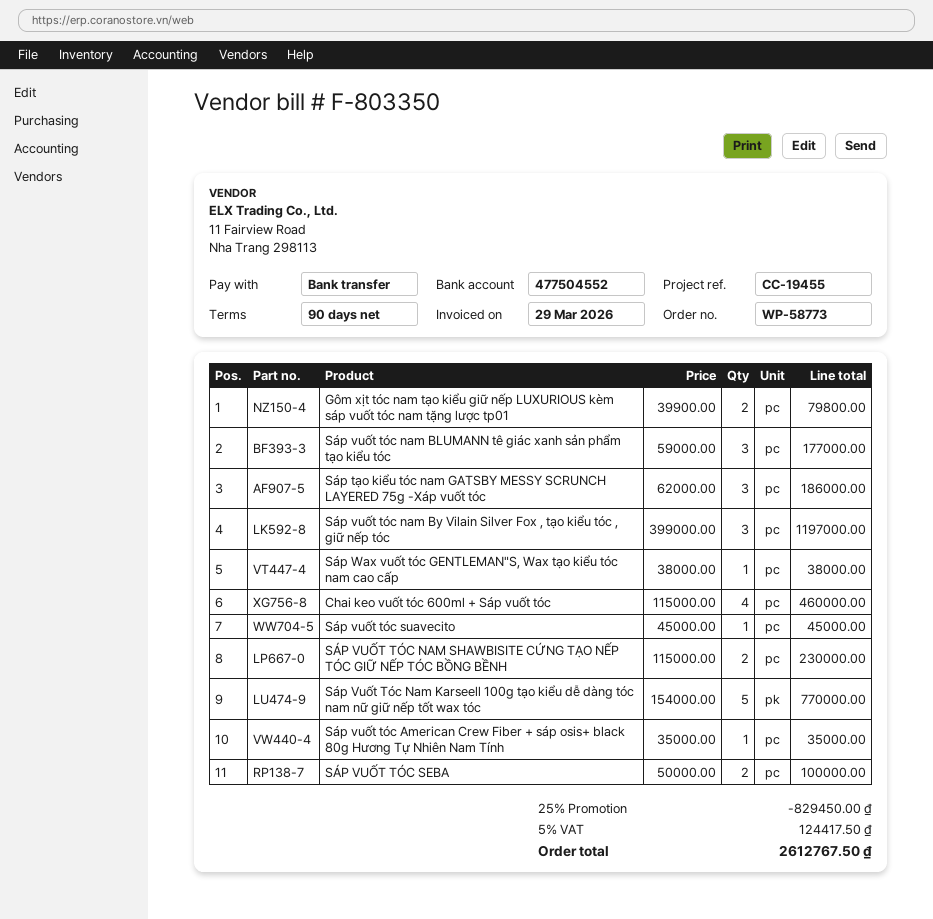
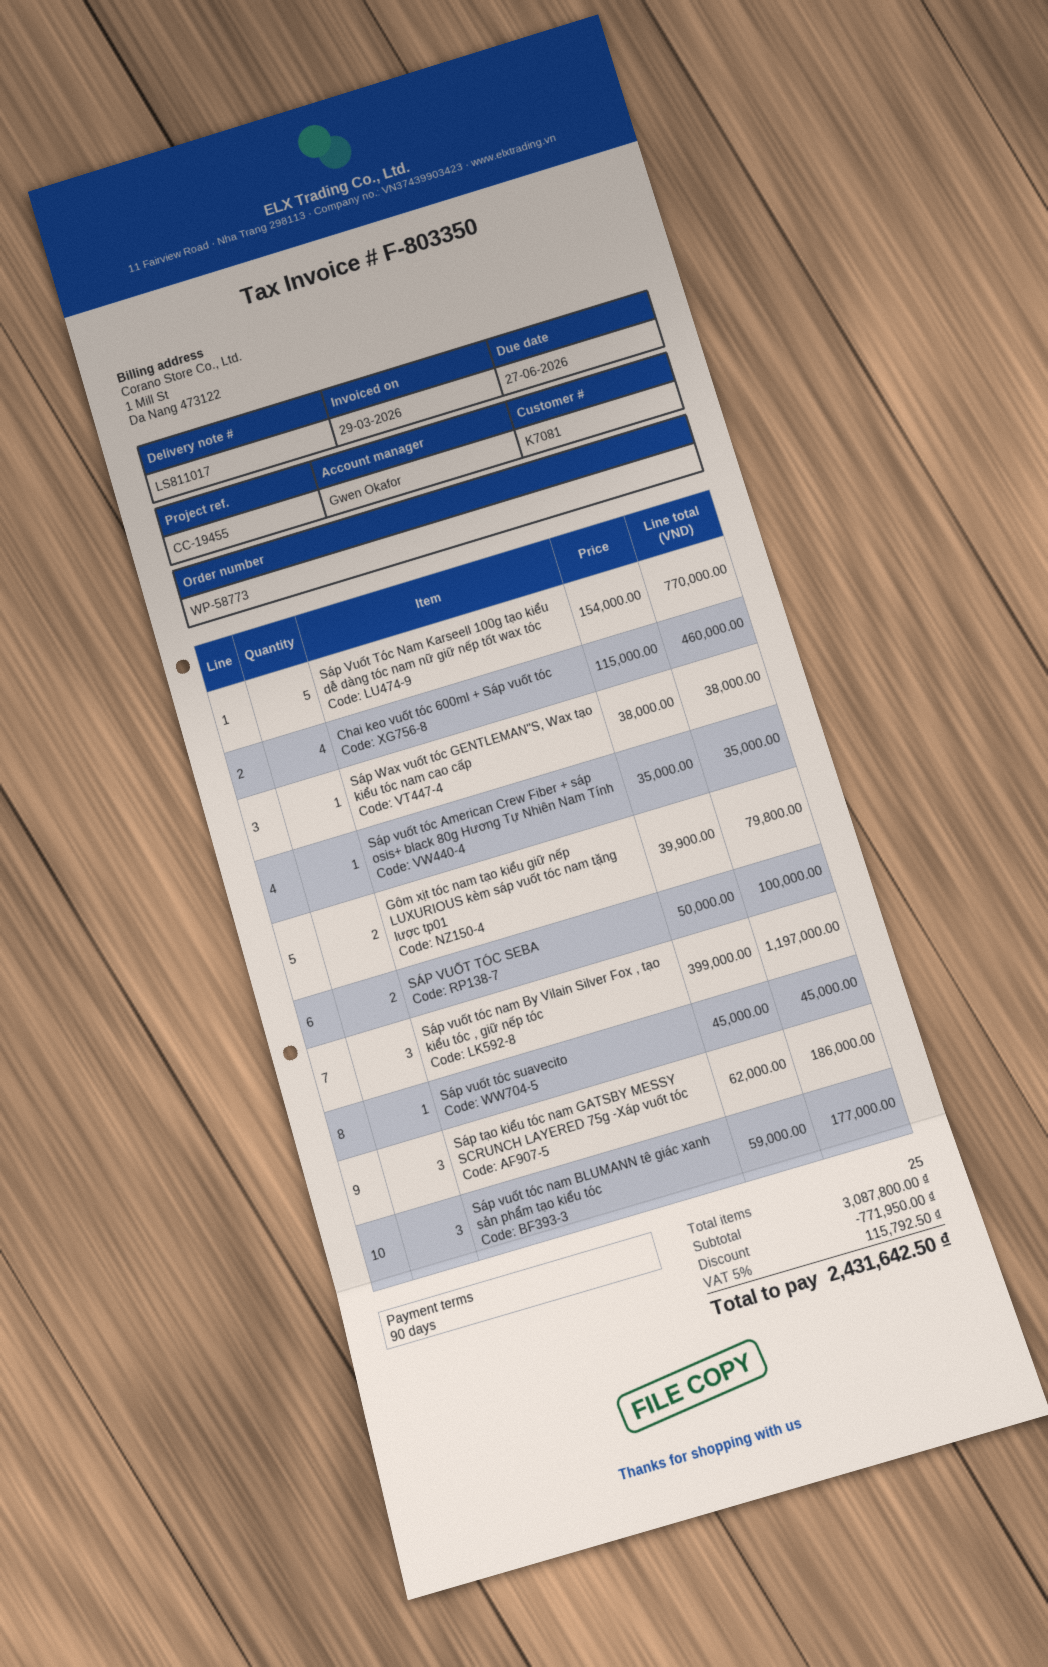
SÁP VUỐT TÓC NAM SHAWBISITE CỨNG TẠO NẾP TÓC GIỮ NẾP TÓC BỒNG BỀNH: 2 x 115000.00 = 230000.00 -> none
discount: 829450.00 -> 771950.00
tax: 5% = 124417.50 -> 5% = 115792.50
total: 2612767.50 -> 2431642.50

